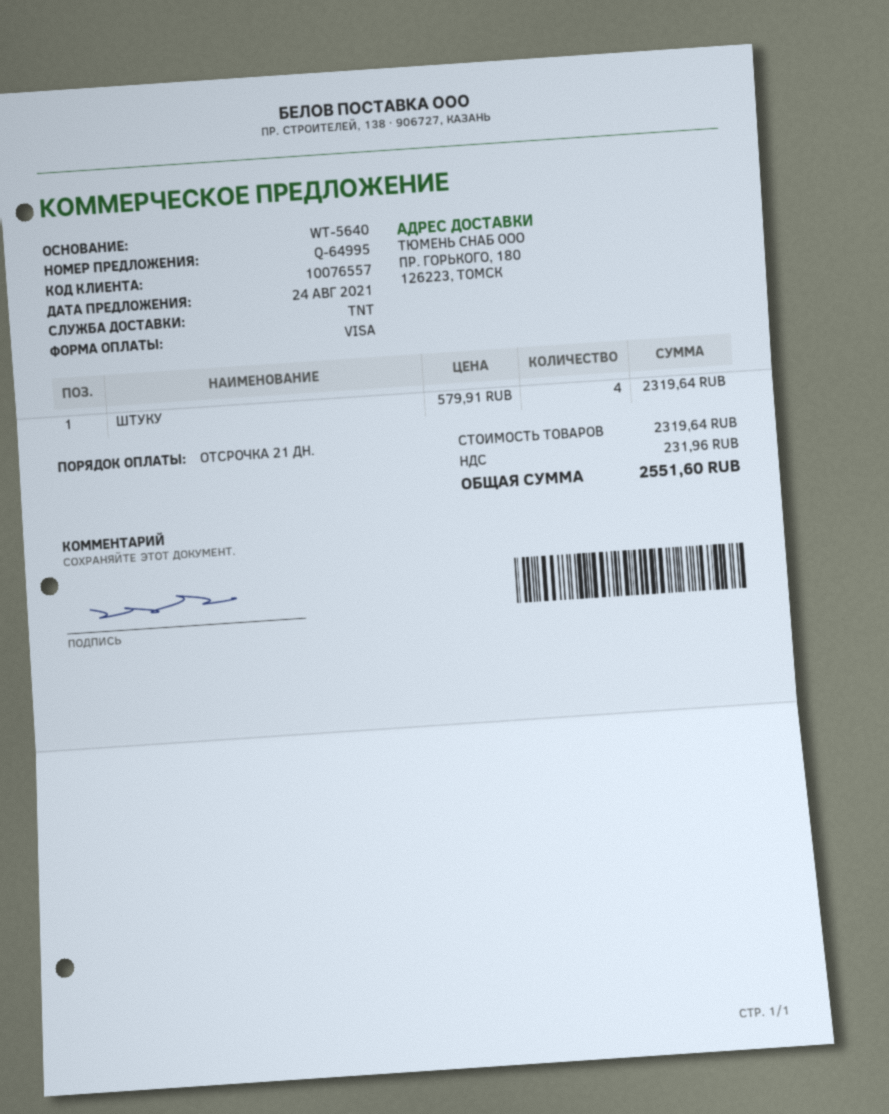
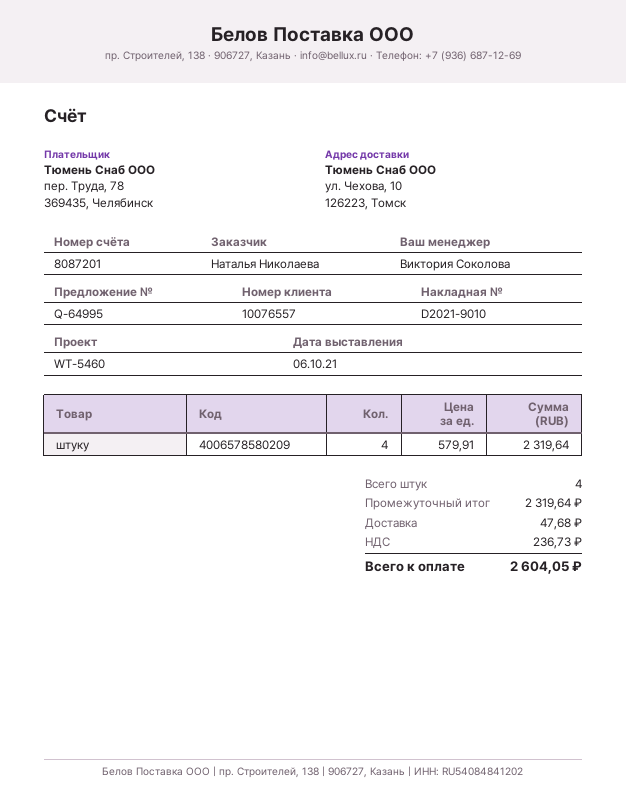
reference: WT-5640 -> WT-5460
ship to: ПР. ГОРЬКОГО, 180, 126223, ТОМСК -> ул. Чехова, 10, 126223, Томск
shipping: none -> 47.68
tax: 231.96 -> 236.73
total: 2551.60 -> 2604.05

